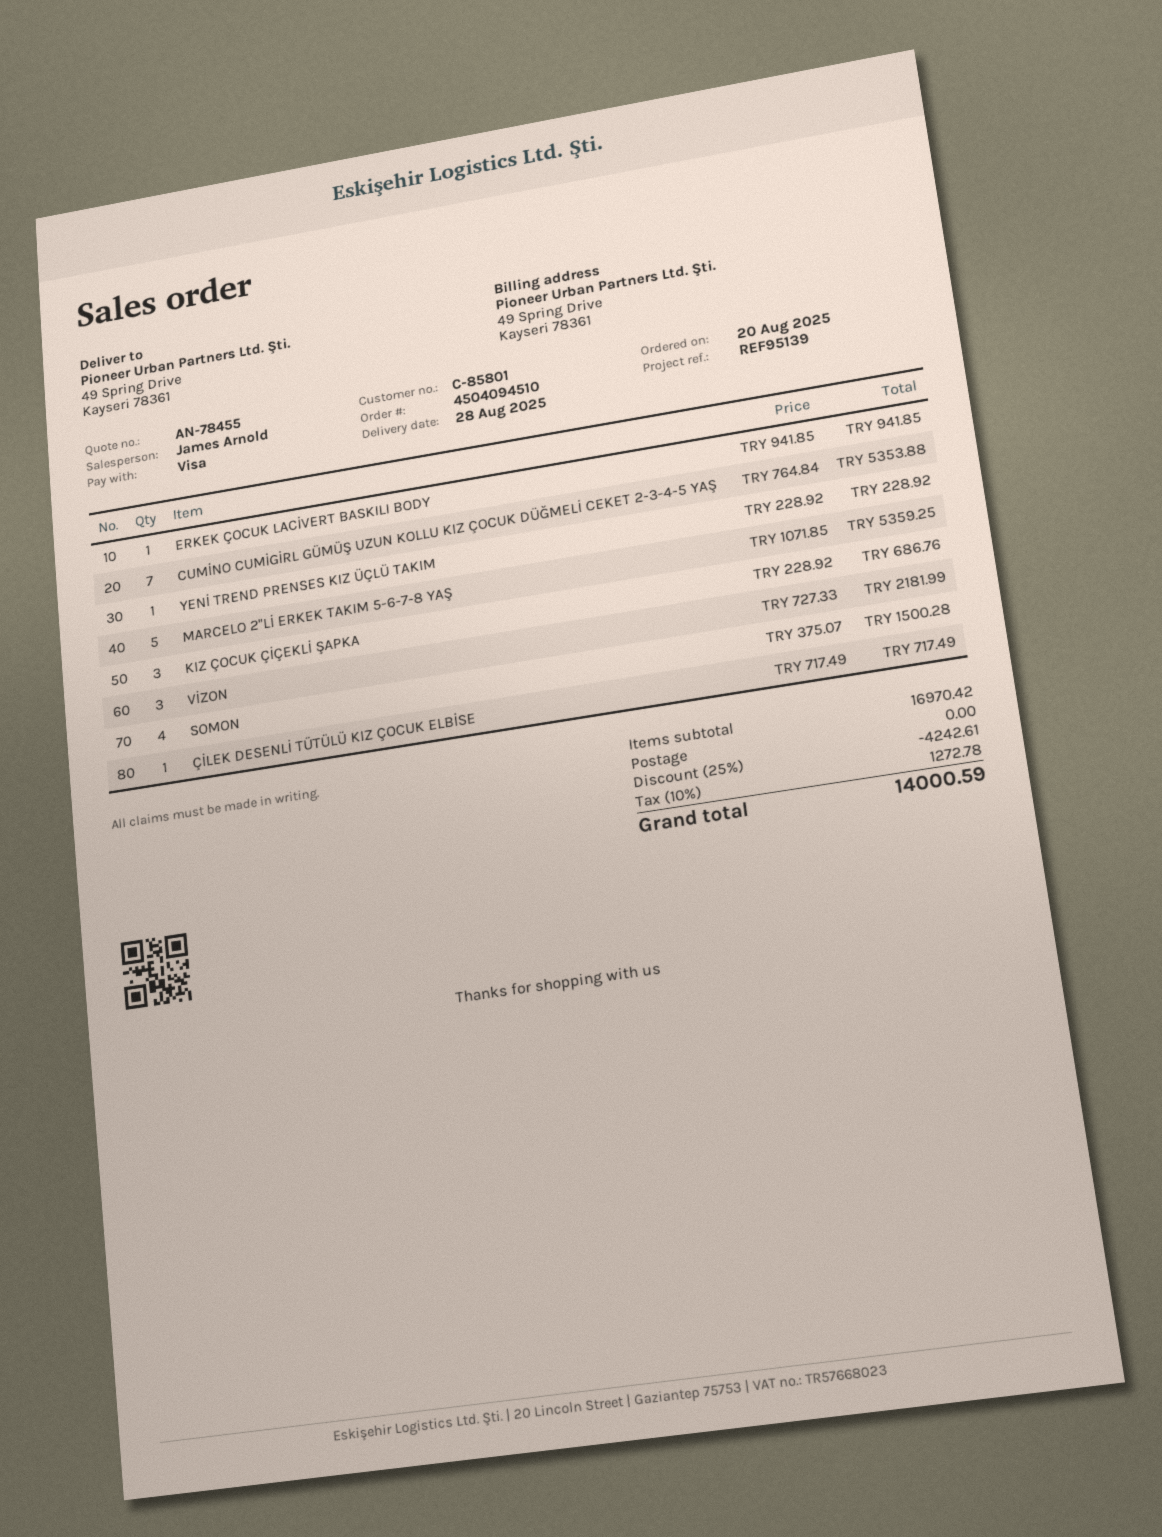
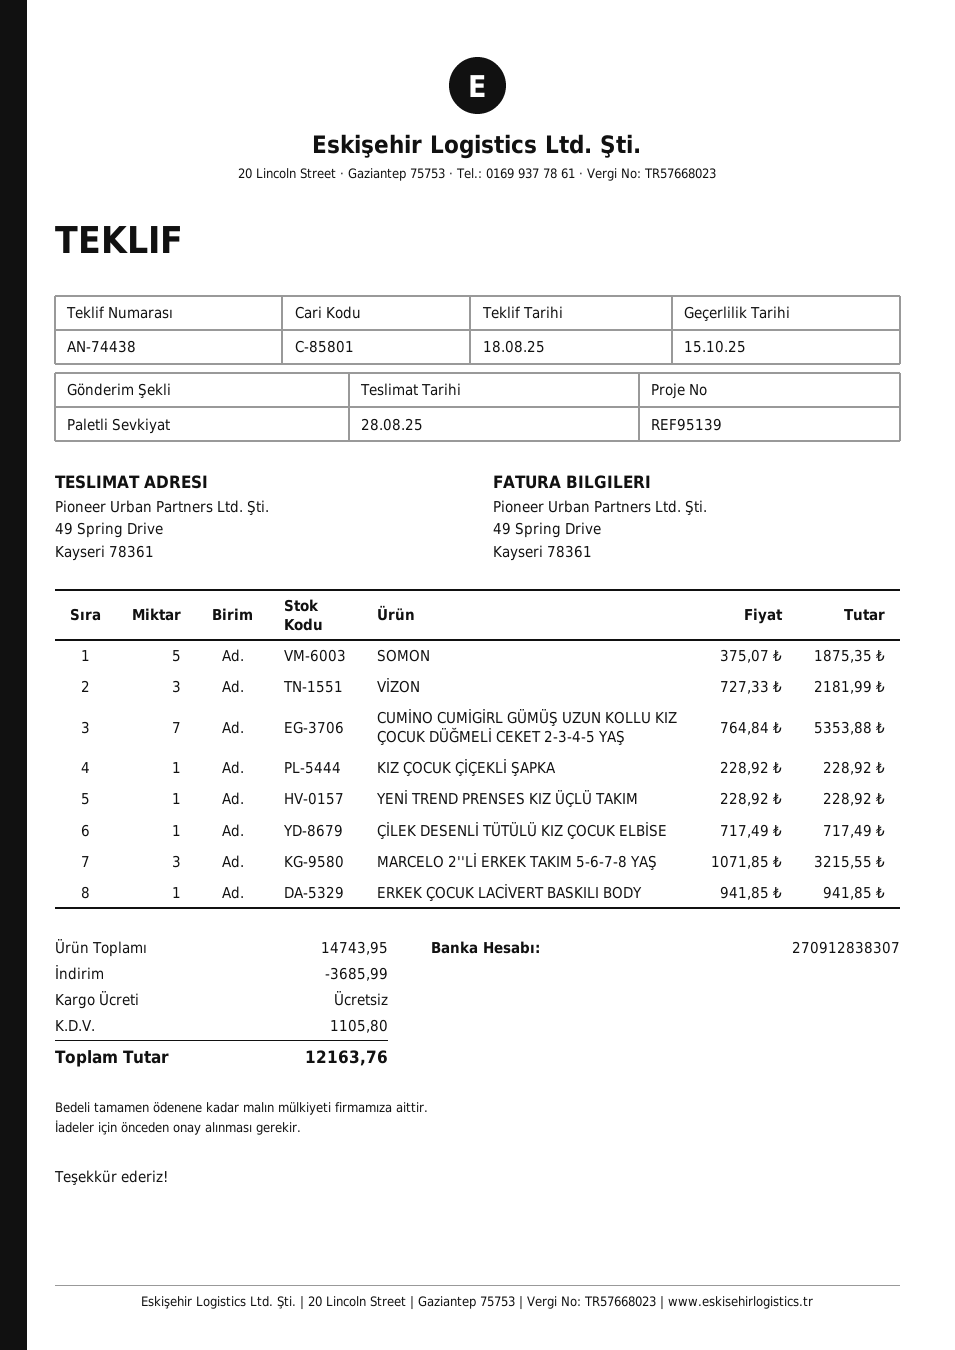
quote number: AN-78455 -> AN-74438
MARCELO 2''Lİ ERKEK TAKIM 5-6-7-8 YAŞ: 5 x 1071.85 = 5359.25 -> 3 x 1071.85 = 3215.55
KIZ ÇOCUK ÇİÇEKLİ ŞAPKA: 3 x 228.92 = 686.76 -> 1 x 228.92 = 228.92
SOMON: 4 x 375.07 = 1500.28 -> 5 x 375.07 = 1875.35
subtotal: 16970.42 -> 14743.95
discount: 4242.61 -> 3685.99
tax: 1272.78 -> 1105.80
total: 14000.59 -> 12163.76

